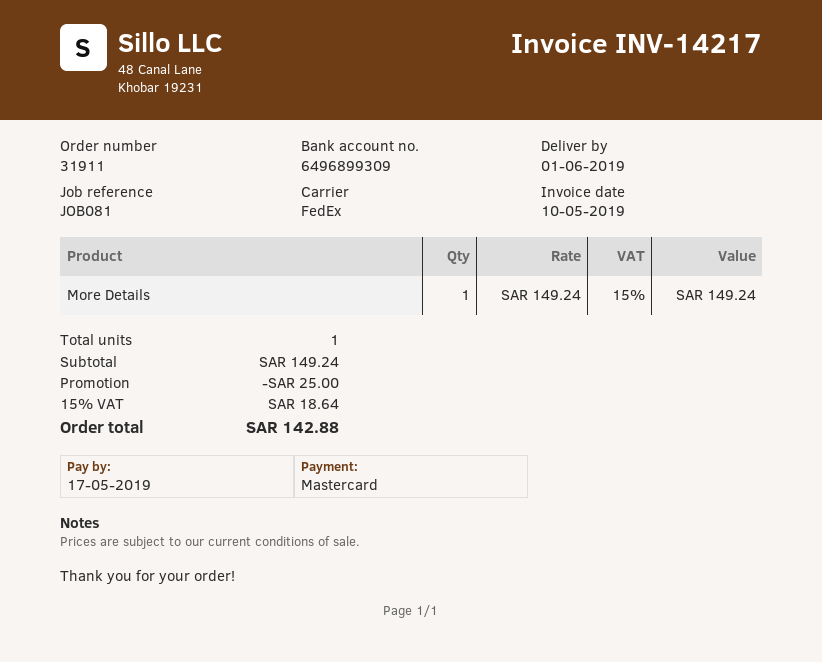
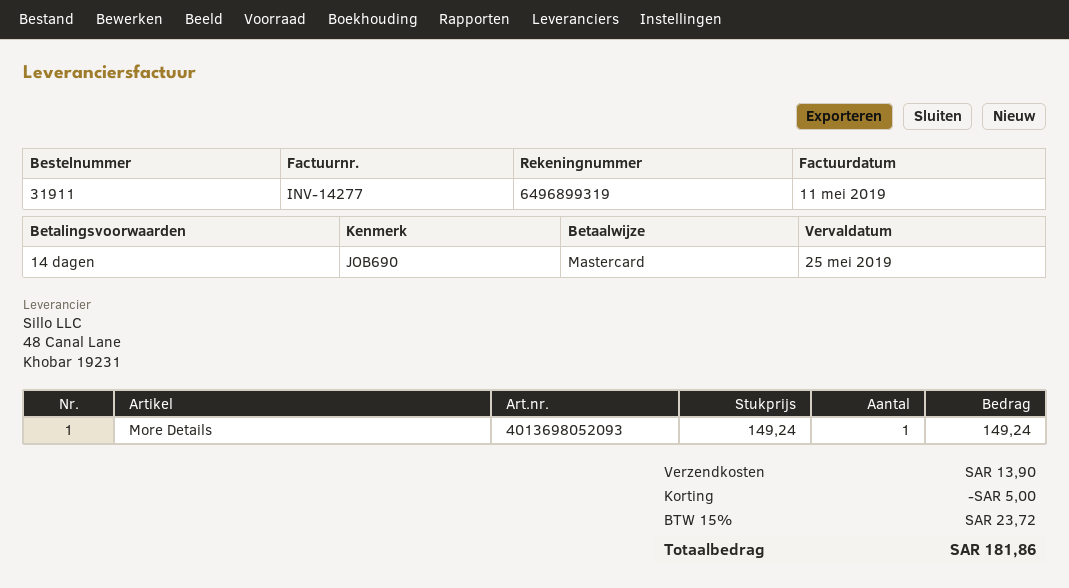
invoice number: INV-14217 -> INV-14277
invoice date: 2019-05-10 -> 2019-05-11
due date: 2019-05-17 -> 2019-05-25
reference: JOB081 -> JOB690
bank account: 6496899309 -> 6496899319
discount: 25.00 -> 5.00
shipping: none -> 13.90
tax: 15% = 18.64 -> 15% = 23.72
total: 142.88 -> 181.86

